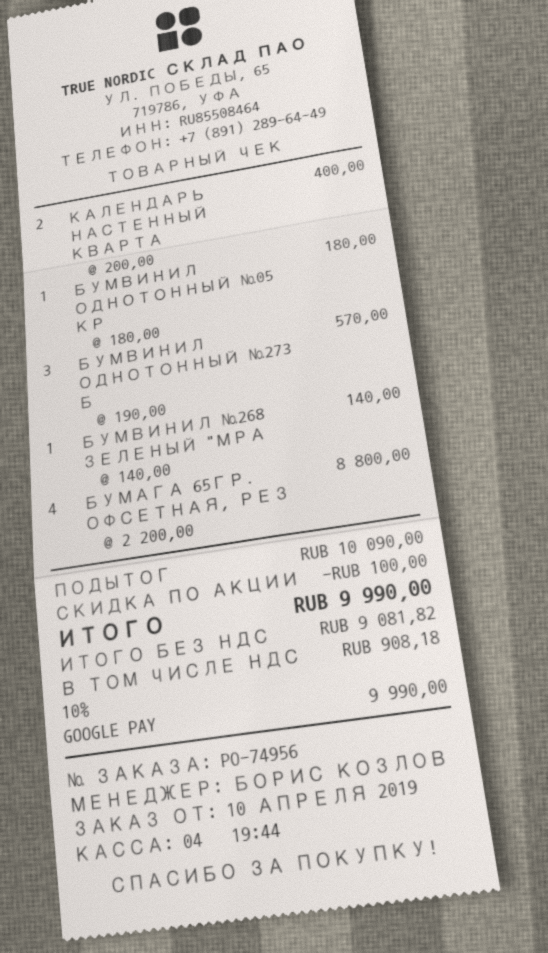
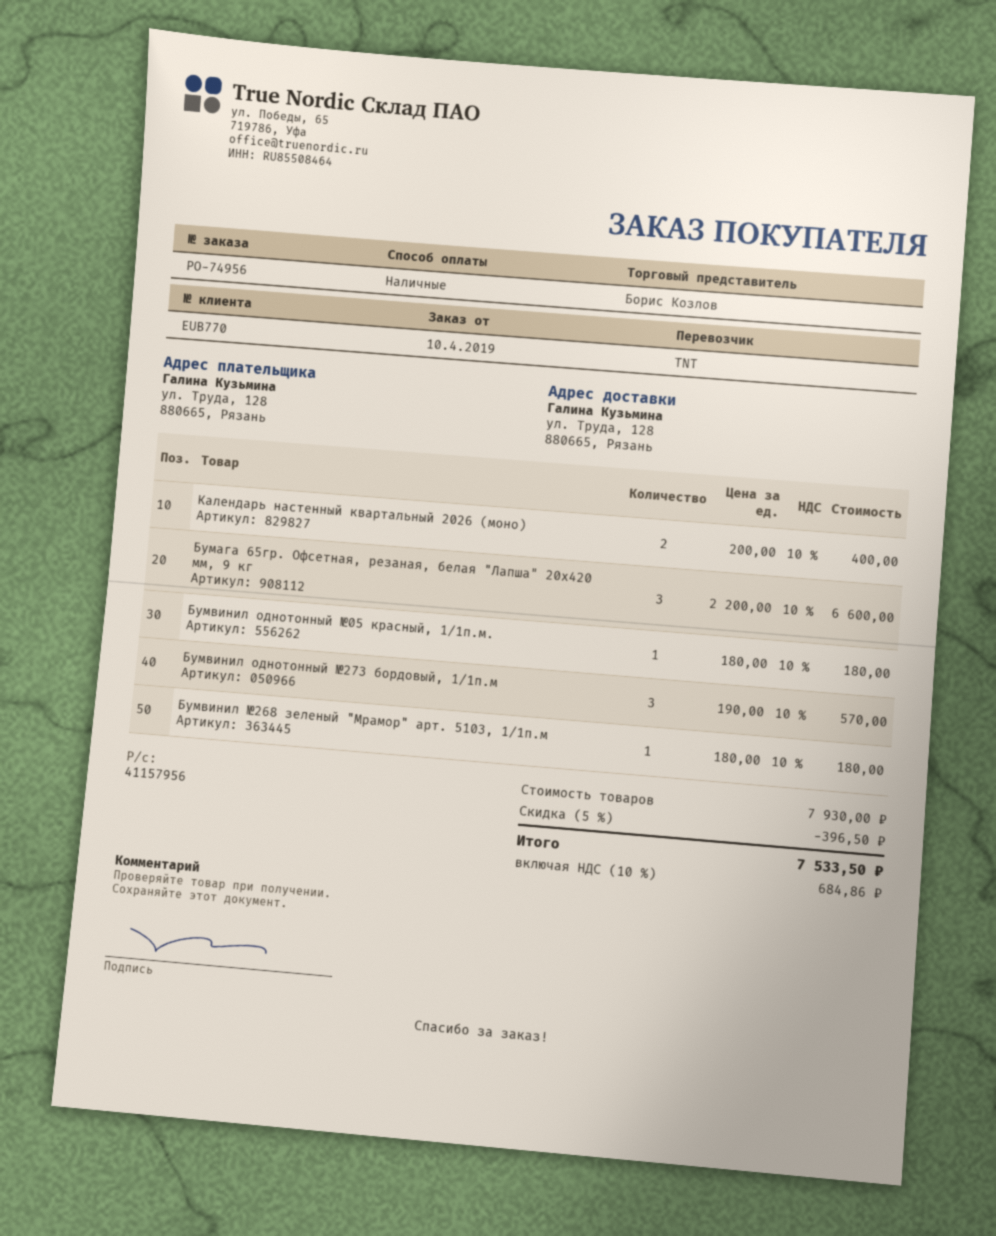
payment method: Google Pay -> cash
БУМВИНИЛ №268 ЗЕЛЕНЫЙ "МРА: 1 x 140.00 = 140.00 -> 1 x 180.00 = 180.00
БУМАГА 65ГР. ОФСЕТНАЯ, РЕЗ: 4 x 2200.00 = 8800.00 -> 3 x 2200.00 = 6600.00
subtotal: 10090.00 -> 7930.00
discount: 100.00 -> 396.50
tax: 10% = 908.18 -> 10% = 684.86
total: 9990.00 -> 7533.50

